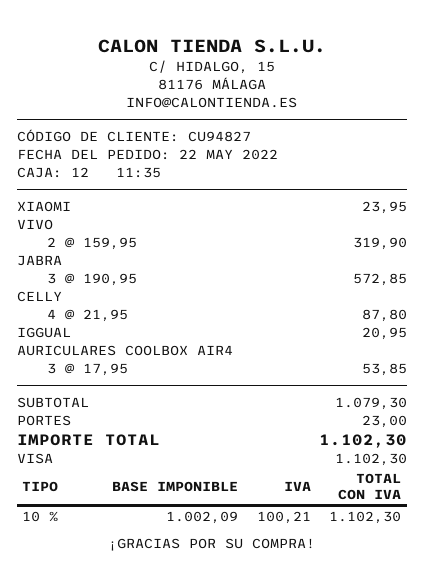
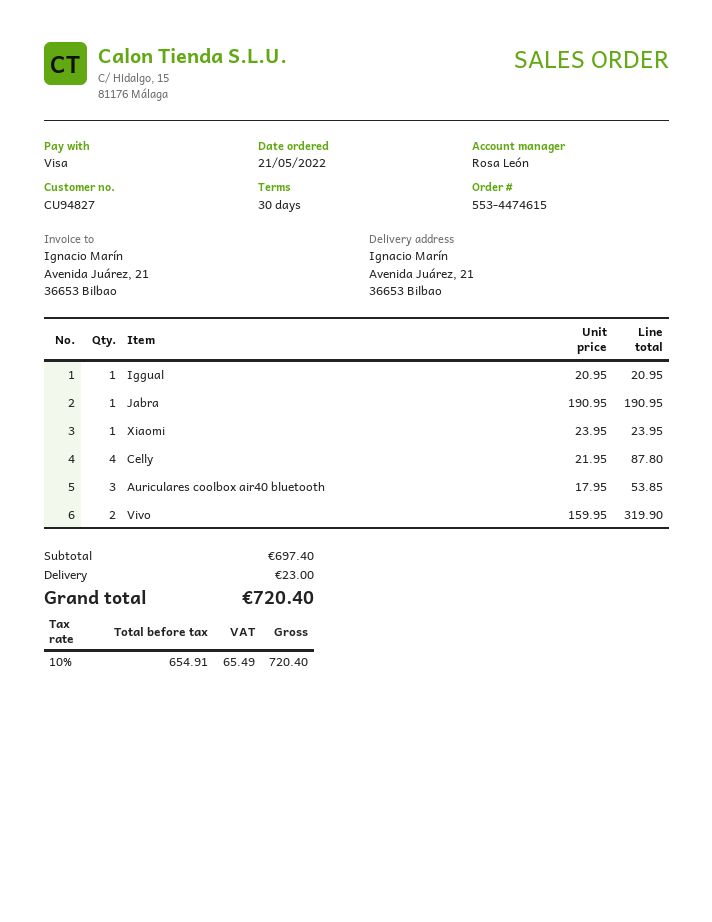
order date: 2022-05-22 -> 2022-05-21
JABRA: 3 x 190.95 = 572.85 -> 1 x 190.95 = 190.95
subtotal: 1079.30 -> 697.40
net: 1002.09 -> 654.91
tax: 10% = 100.21 -> 10% = 65.49
total: 1102.30 -> 720.40

